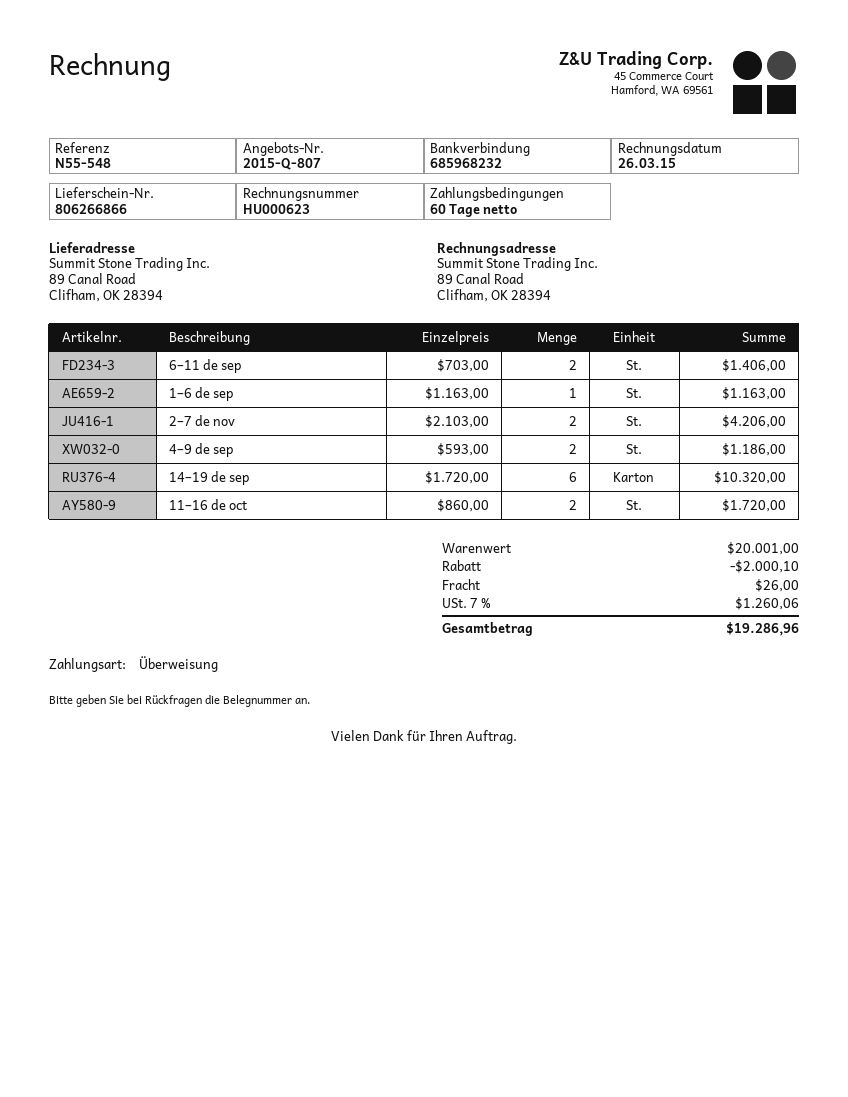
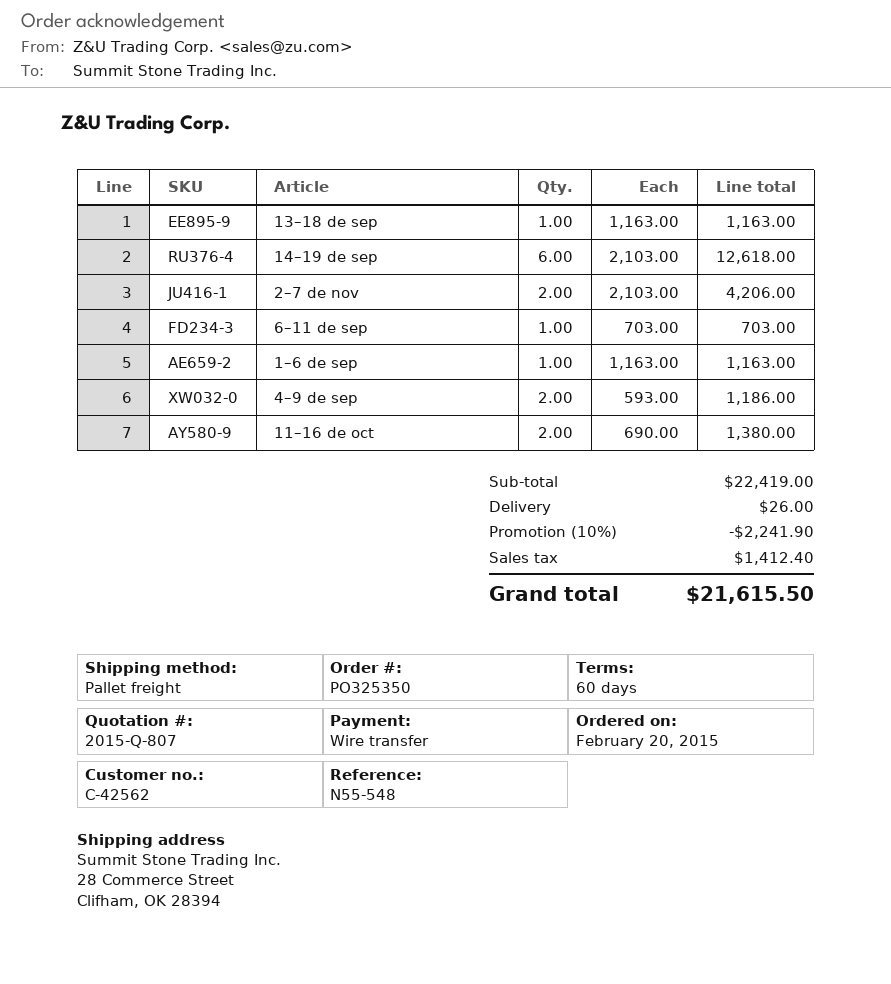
ship to: 89 Canal Road, Clifham, OK 28394 -> 28 Commerce Street, Clifham, OK 28394
6–11 de sep: 2 x 703.00 = 1406.00 -> 1 x 703.00 = 703.00
14–19 de sep: 6 x 1720.00 = 10320.00 -> 6 x 2103.00 = 12618.00
11–16 de oct: 2 x 860.00 = 1720.00 -> 2 x 690.00 = 1380.00
13–18 de sep: none -> 1 x 1163.00 = 1163.00
subtotal: 20001.00 -> 22419.00
discount: 2000.10 -> 2241.90
tax: 1260.06 -> 1412.40
total: 19286.96 -> 21615.50

